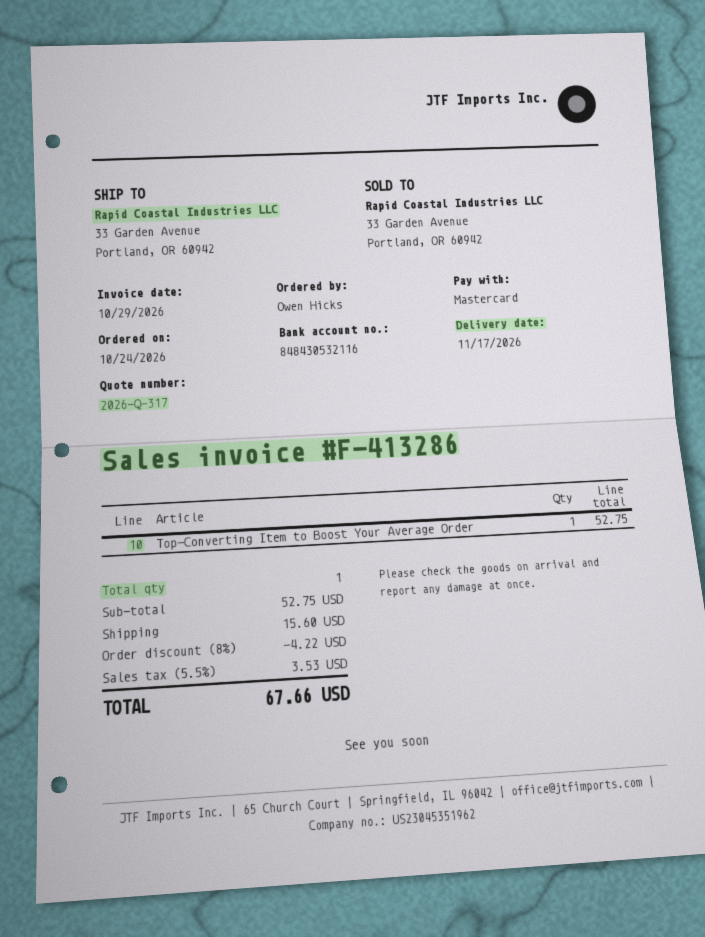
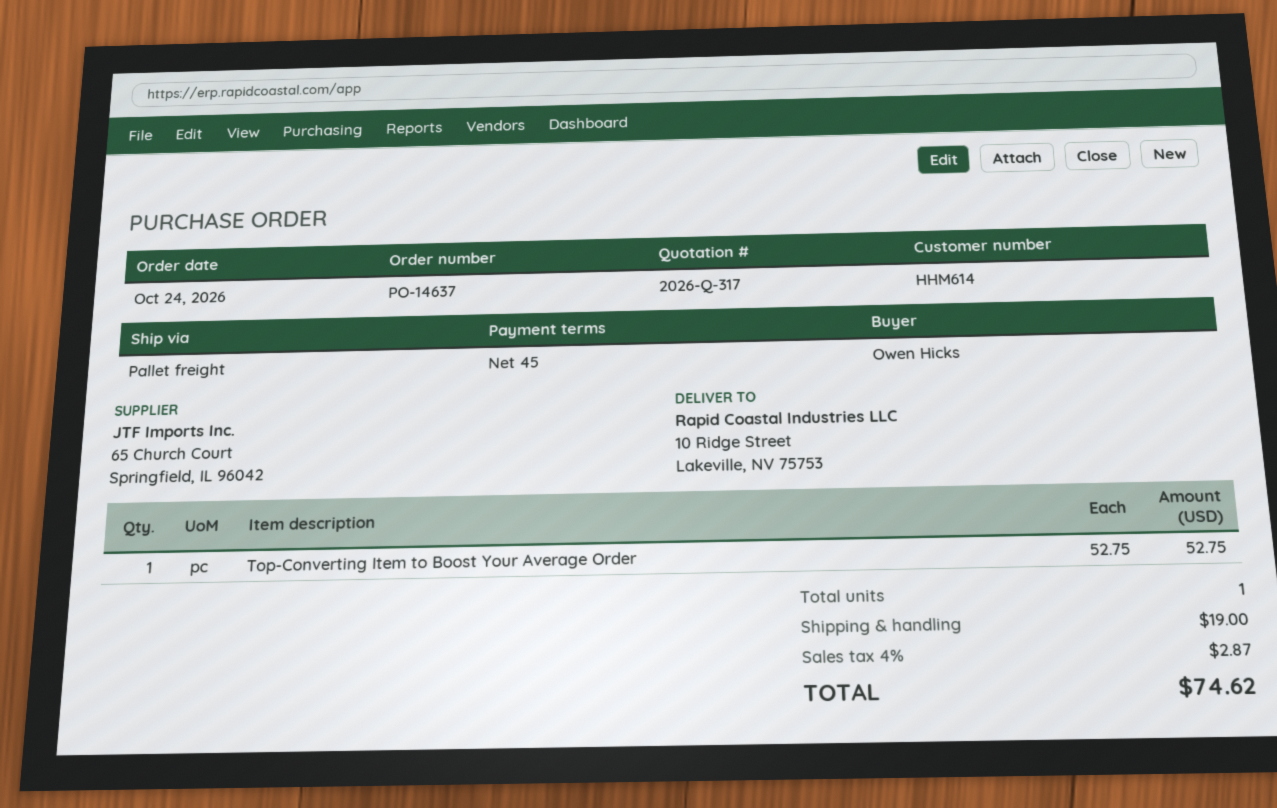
ship to: 33 Garden Avenue, Portland, OR 60942 -> 10 Ridge Street, Lakeville, NV 75753
discount: 8% = 4.22 -> none
shipping: 15.60 -> 19.00
tax: 5.5% = 3.53 -> 4% = 2.87
total: 67.66 -> 74.62

